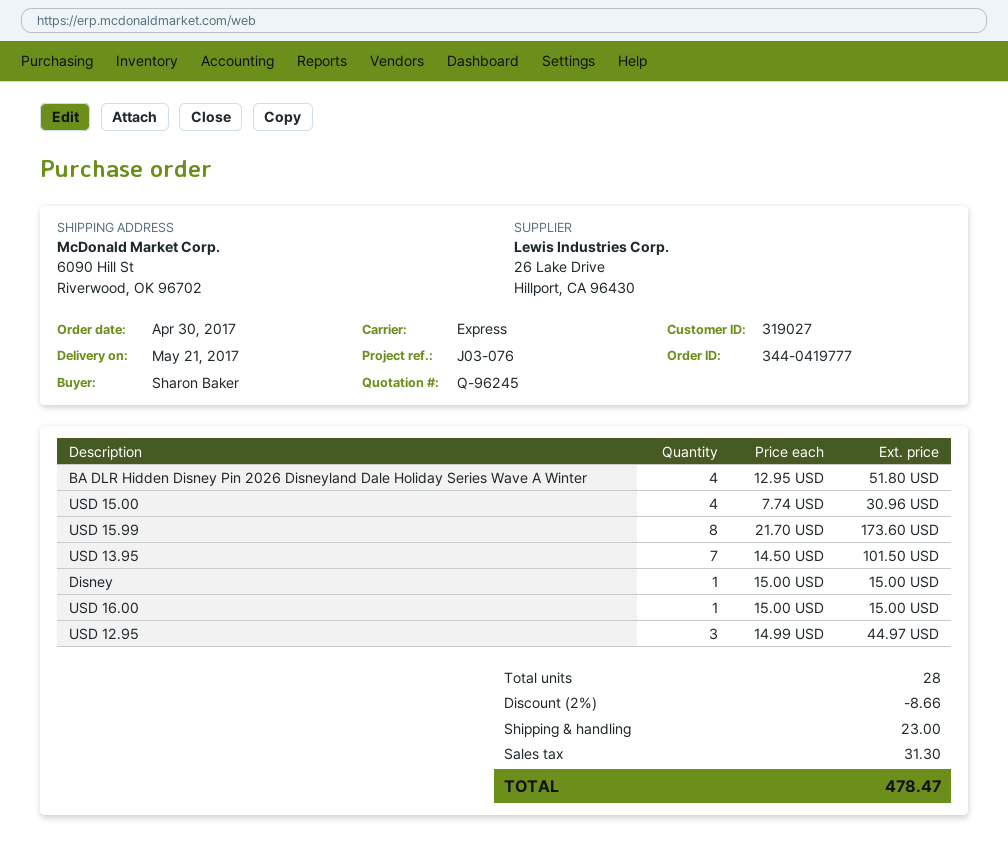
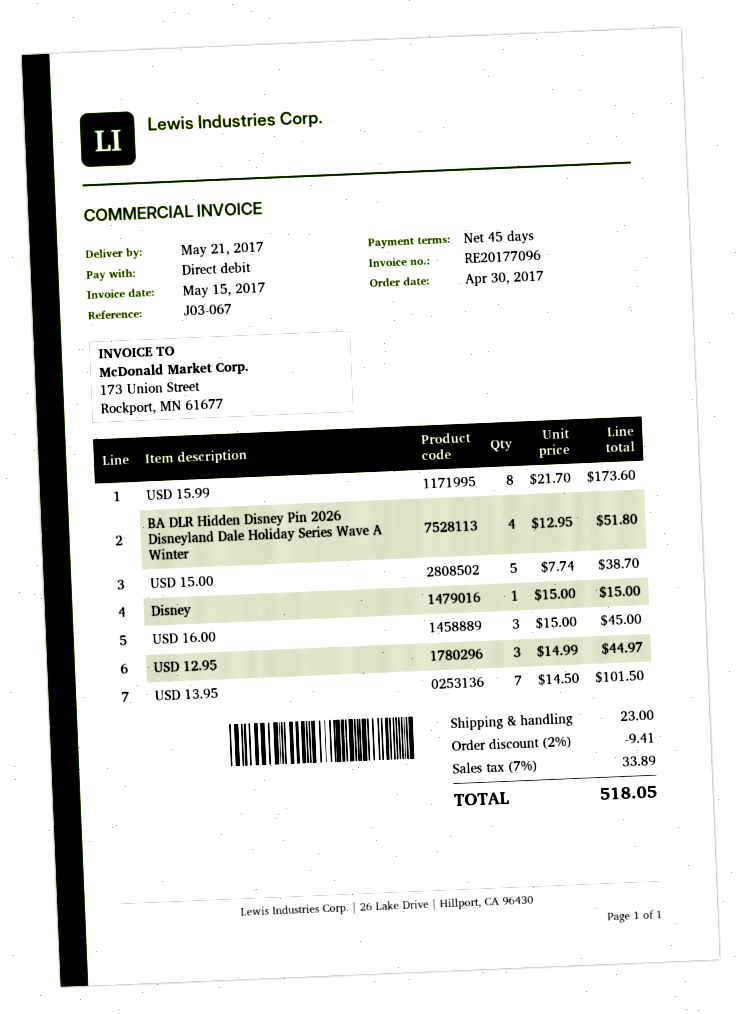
reference: J03-076 -> J03-067
USD 15.00: 4 x 7.74 = 30.96 -> 5 x 7.74 = 38.70
USD 16.00: 1 x 15.00 = 15.00 -> 3 x 15.00 = 45.00
discount: 2% = 8.66 -> 2% = 9.41
tax: 31.30 -> 33.89
total: 478.47 -> 518.05

